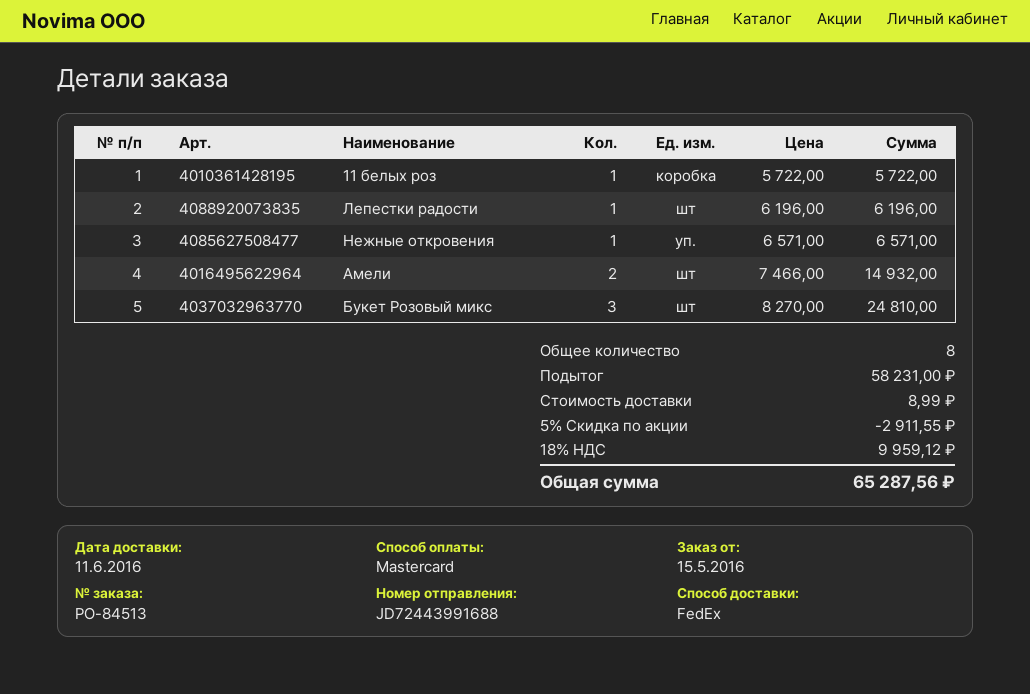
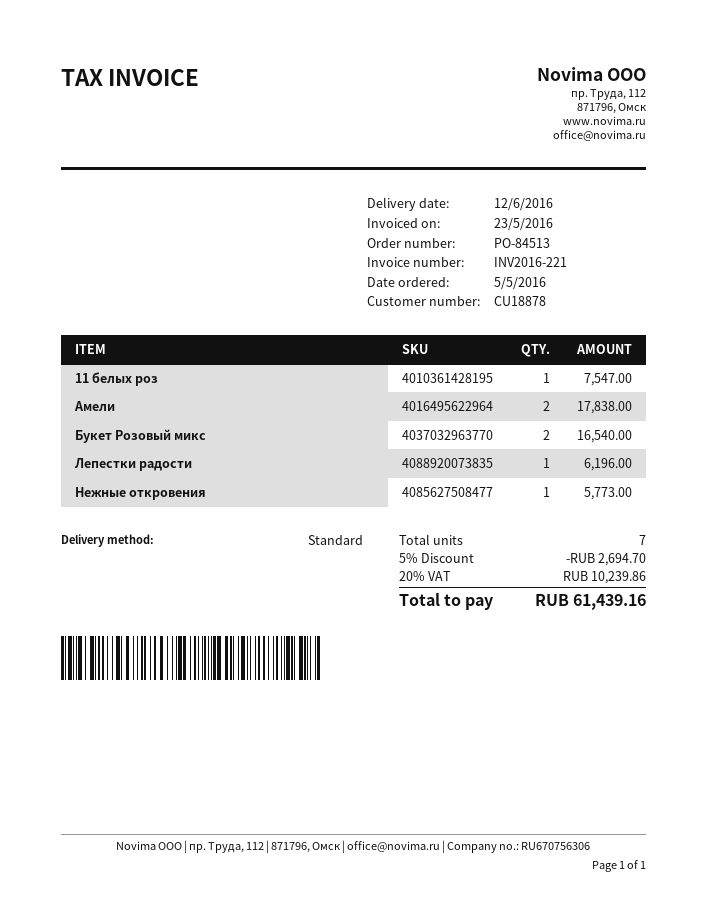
order date: 2016-05-15 -> 2016-05-05
delivery date: 2016-06-11 -> 2016-06-12
shipping method: FedEx -> standard
11 белых роз: 1 for 5722.00 -> 1 for 7547.00
Нежные откровения: 1 for 6571.00 -> 1 for 5773.00
Амели: 2 for 14932.00 -> 2 for 17838.00
Букет Розовый микс: 3 for 24810.00 -> 2 for 16540.00
total quantity: 8 -> 7
discount: 5% = 2911.55 -> 5% = 2694.70
shipping: 8.99 -> none
tax: 18% = 9959.12 -> 20% = 10239.86
total: 65287.56 -> 61439.16

